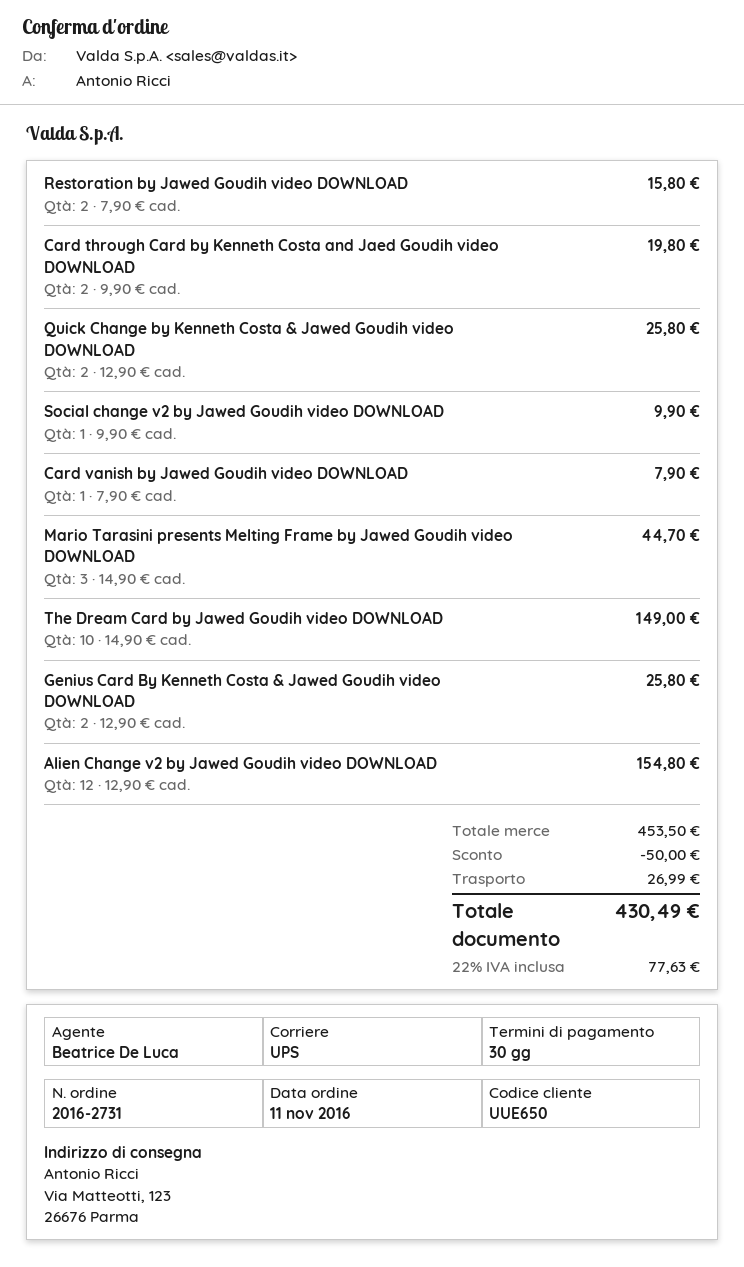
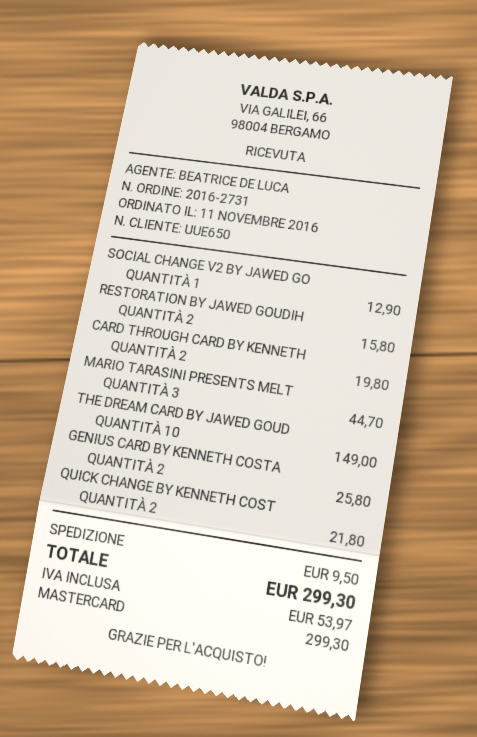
Quick Change by Kenneth Costa & Jawed Goudih video DOWNLOAD: 2 for 25.80 -> 2 for 21.80
Social change v2 by Jawed Goudih video DOWNLOAD: 1 for 9.90 -> 1 for 12.90
Card vanish by Jawed Goudih video DOWNLOAD: 1 for 7.90 -> none
Alien Change v2 by Jawed Goudih video DOWNLOAD: 12 for 154.80 -> none
discount: 50.00 -> none
shipping: 26.99 -> 9.50
tax: 77.63 -> 53.97
total: 430.49 -> 299.30

